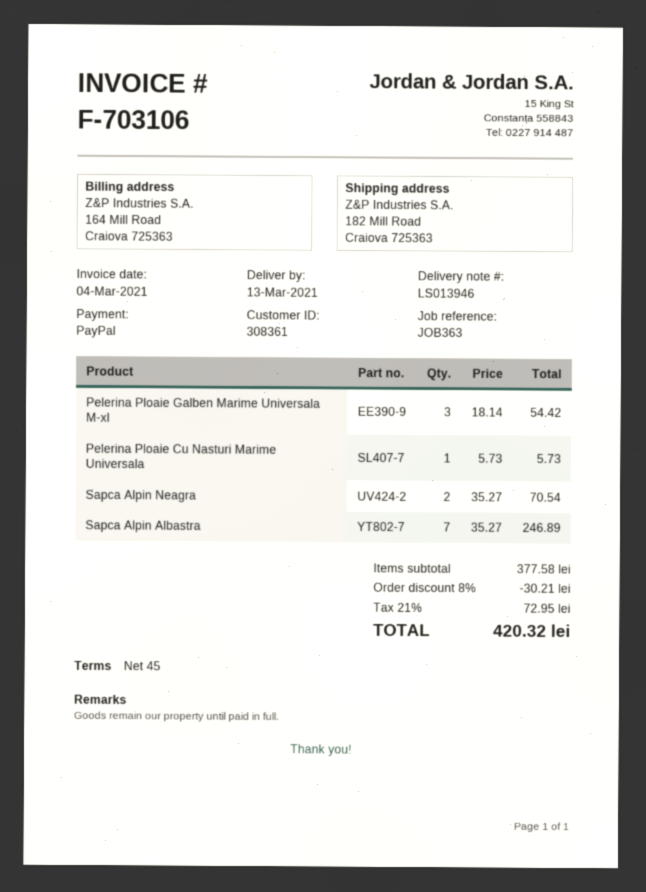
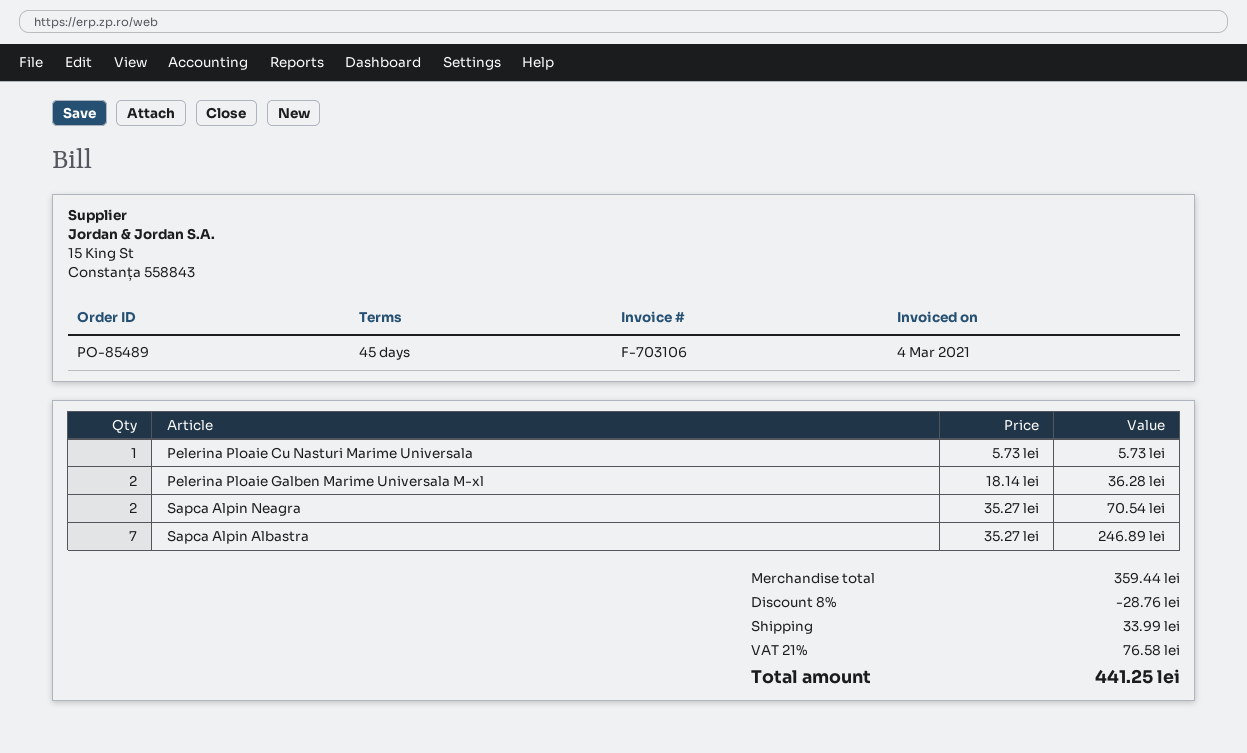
Pelerina Ploaie Galben Marime Universala M-xl: 3 x 18.14 = 54.42 -> 2 x 18.14 = 36.28
subtotal: 377.58 -> 359.44
discount: 8% = 30.21 -> 8% = 28.76
shipping: none -> 33.99
tax: 21% = 72.95 -> 21% = 76.58
total: 420.32 -> 441.25

